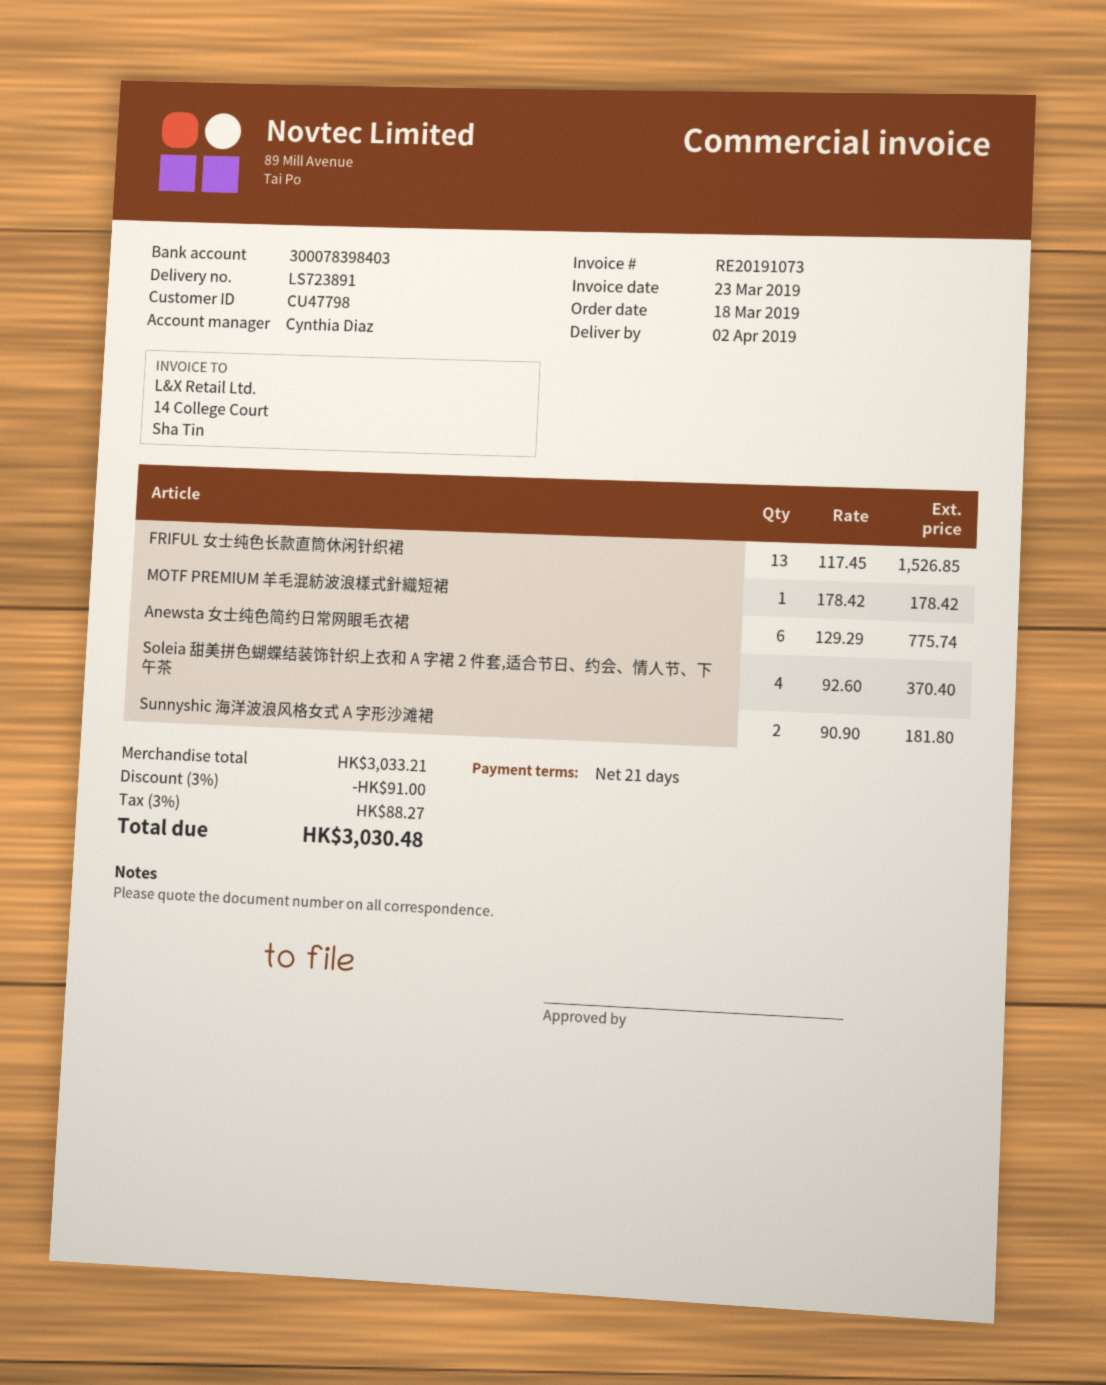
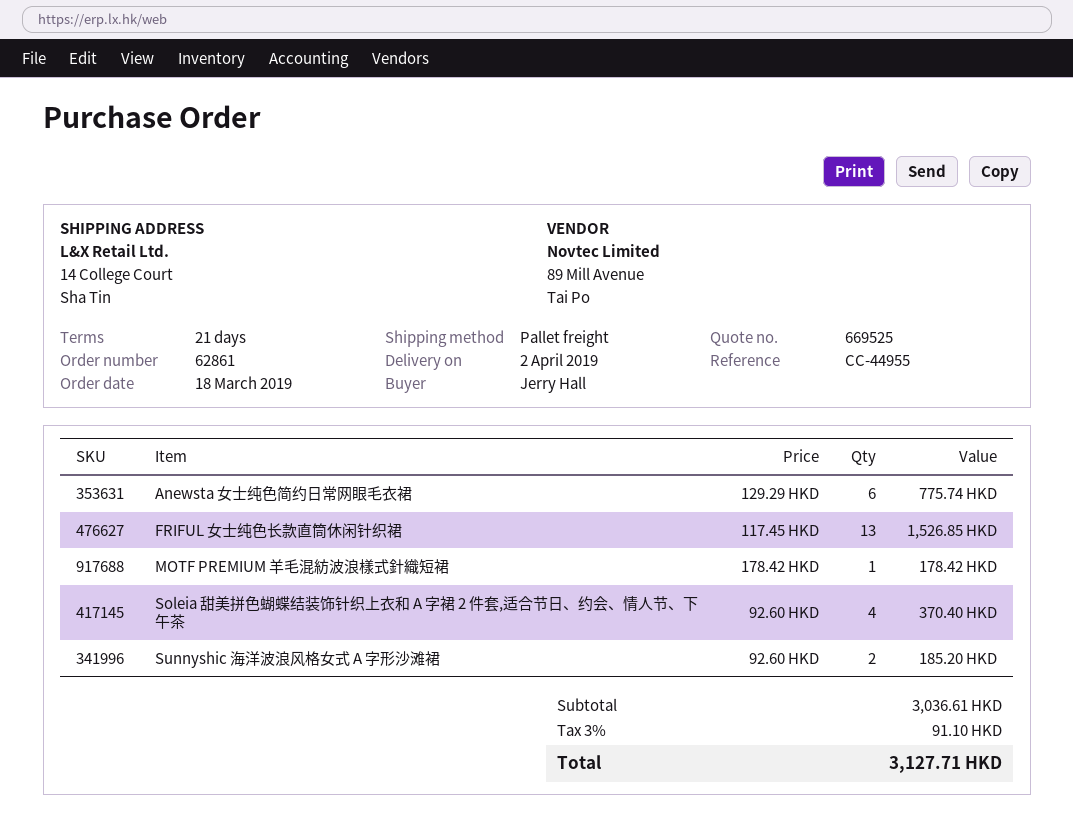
Sunnyshic 海洋波浪风格女式 A 字形沙滩裙: 2 x 90.90 = 181.80 -> 2 x 92.60 = 185.20
subtotal: 3033.21 -> 3036.61
discount: 3% = 91.00 -> none
tax: 3% = 88.27 -> 3% = 91.10
total: 3030.48 -> 3127.71

